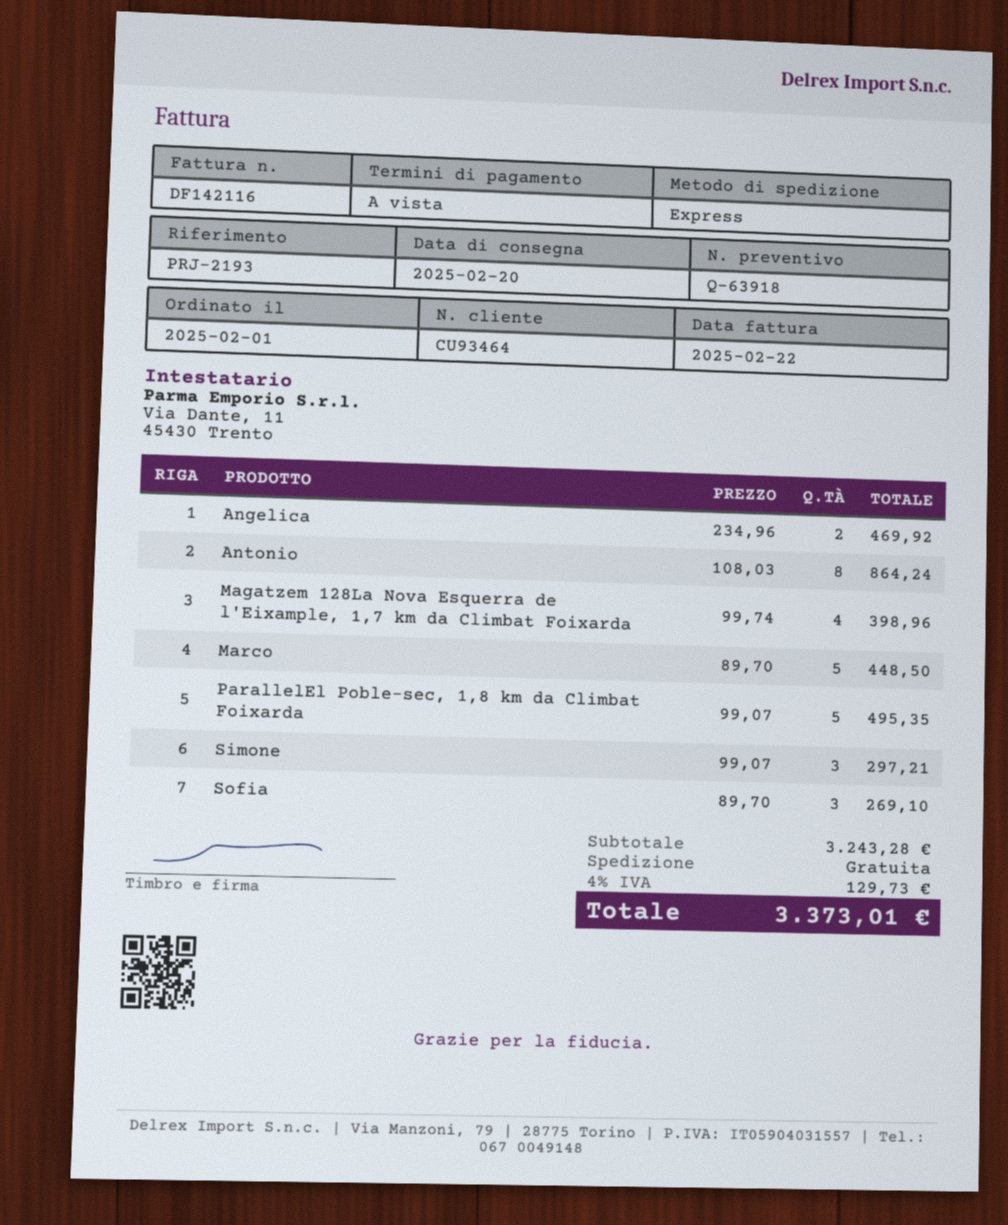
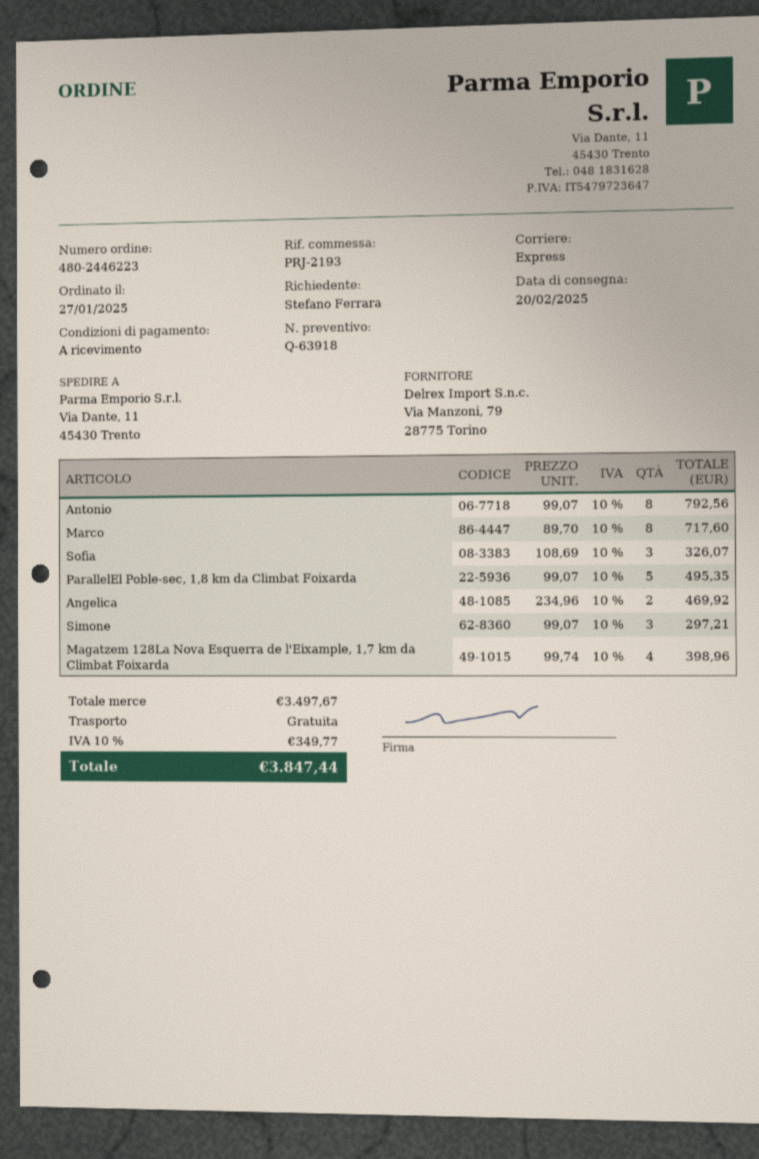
order date: 2025-02-01 -> 2025-01-27
Antonio: 8 x 108.03 = 864.24 -> 8 x 99.07 = 792.56
Marco: 5 x 89.70 = 448.50 -> 8 x 89.70 = 717.60
Sofia: 3 x 89.70 = 269.10 -> 3 x 108.69 = 326.07
subtotal: 3243.28 -> 3497.67
tax: 4% = 129.73 -> 10% = 349.77
total: 3373.01 -> 3847.44

